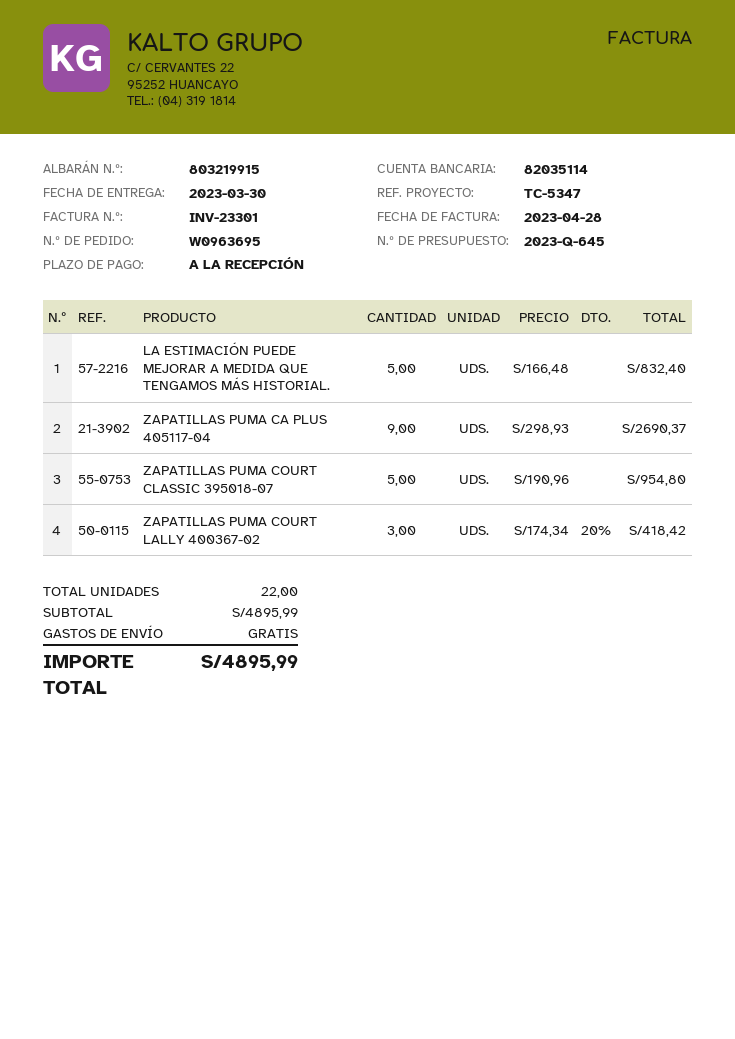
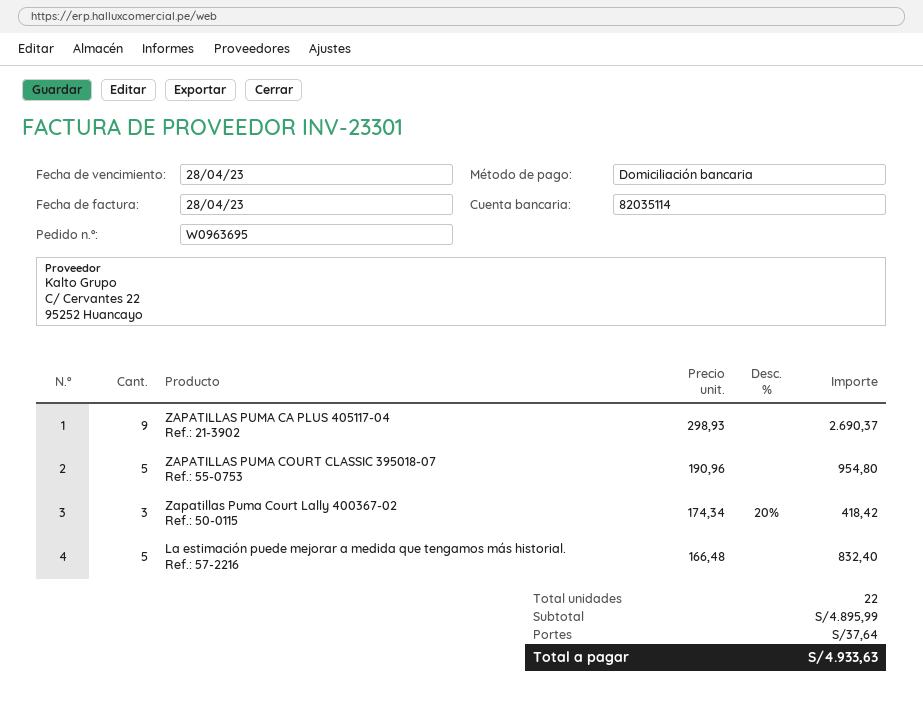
shipping: 0.00 -> 37.64
total: 4895.99 -> 4933.63

